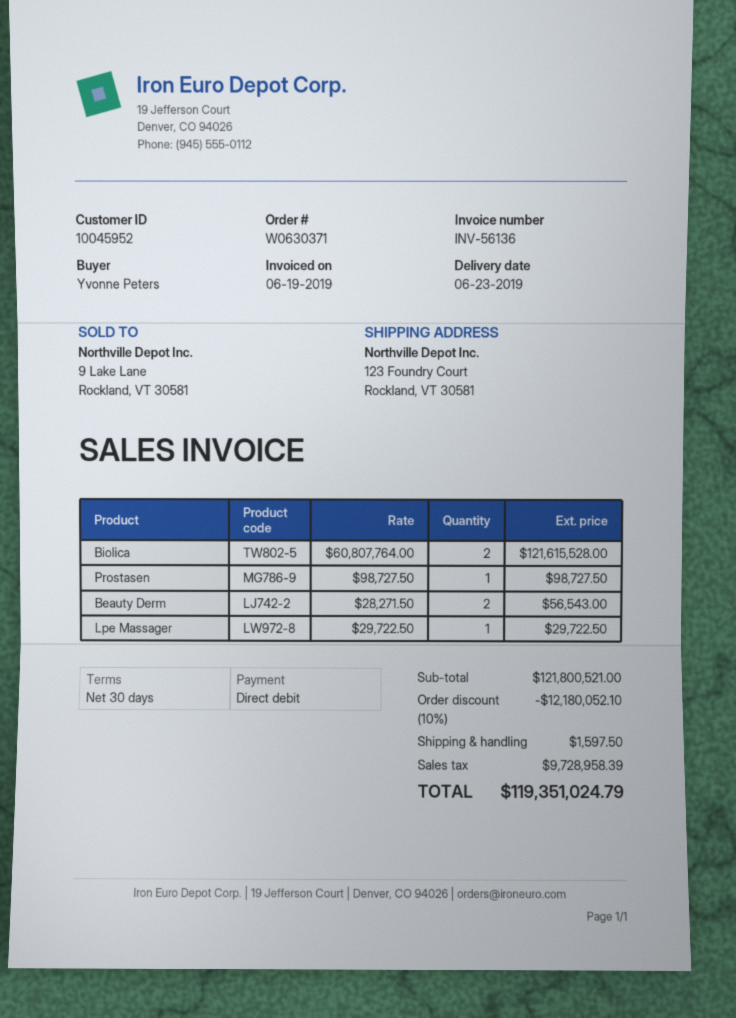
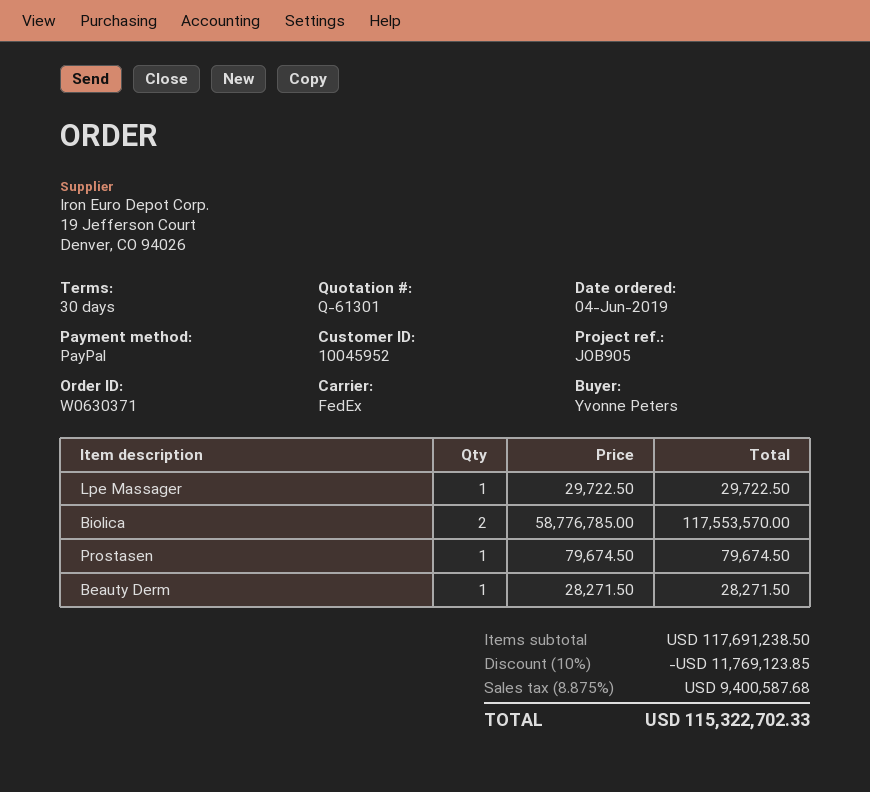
payment method: direct debit -> PayPal
Biolica: 2 x 60807764.00 = 121615528.00 -> 2 x 58776785.00 = 117553570.00
Prostasen: 1 x 98727.50 = 98727.50 -> 1 x 79674.50 = 79674.50
Beauty Derm: 2 x 28271.50 = 56543.00 -> 1 x 28271.50 = 28271.50
subtotal: 121800521.00 -> 117691238.50
discount: 10% = 12180052.10 -> 10% = 11769123.85
shipping: 1597.50 -> none
tax: 9728958.39 -> 9400587.68
total: 119351024.79 -> 115322702.33

